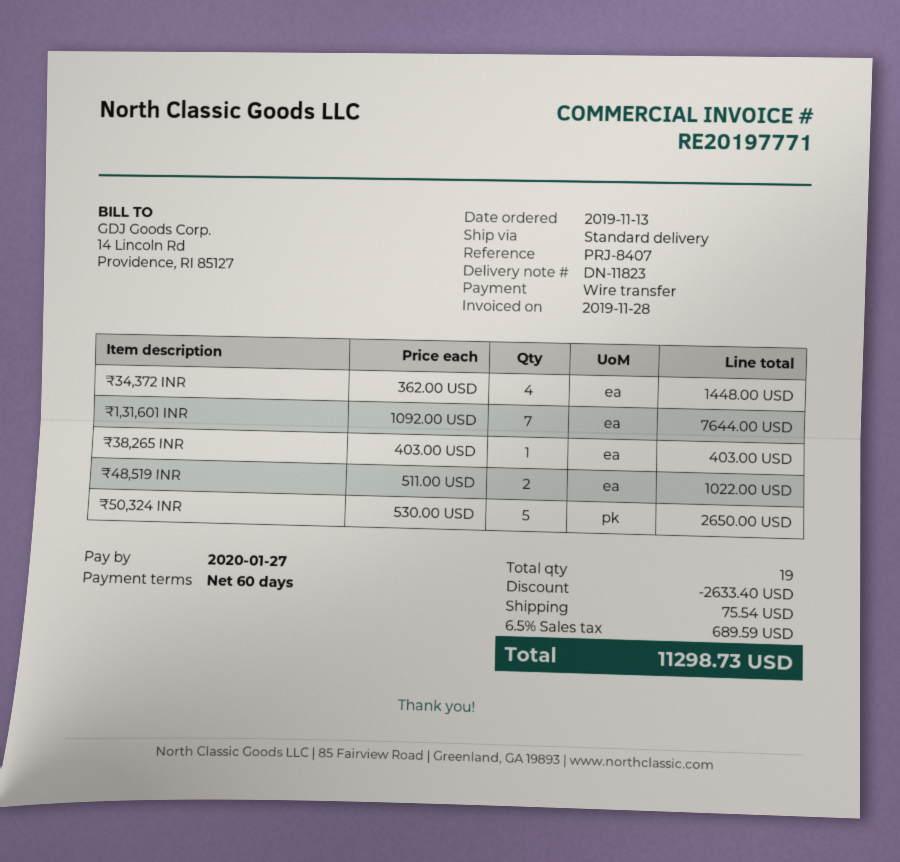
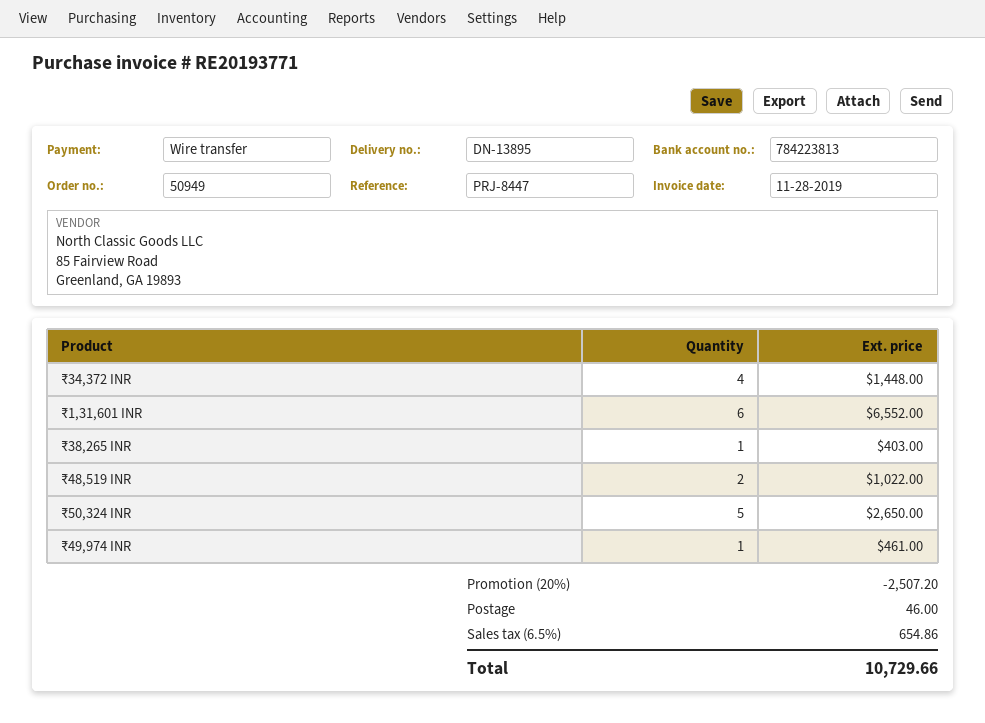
delivery note number: DN-11823 -> DN-13895
invoice number: RE20197771 -> RE20193771
reference: PRJ-8407 -> PRJ-8447
₹1,31,601 INR: 7 for 7644.00 -> 6 for 6552.00
₹49,974 INR: none -> 1 for 461.00
discount: 2633.40 -> 2507.20
shipping: 75.54 -> 46.00
tax: 6.5% = 689.59 -> 6.5% = 654.86
total: 11298.73 -> 10729.66

